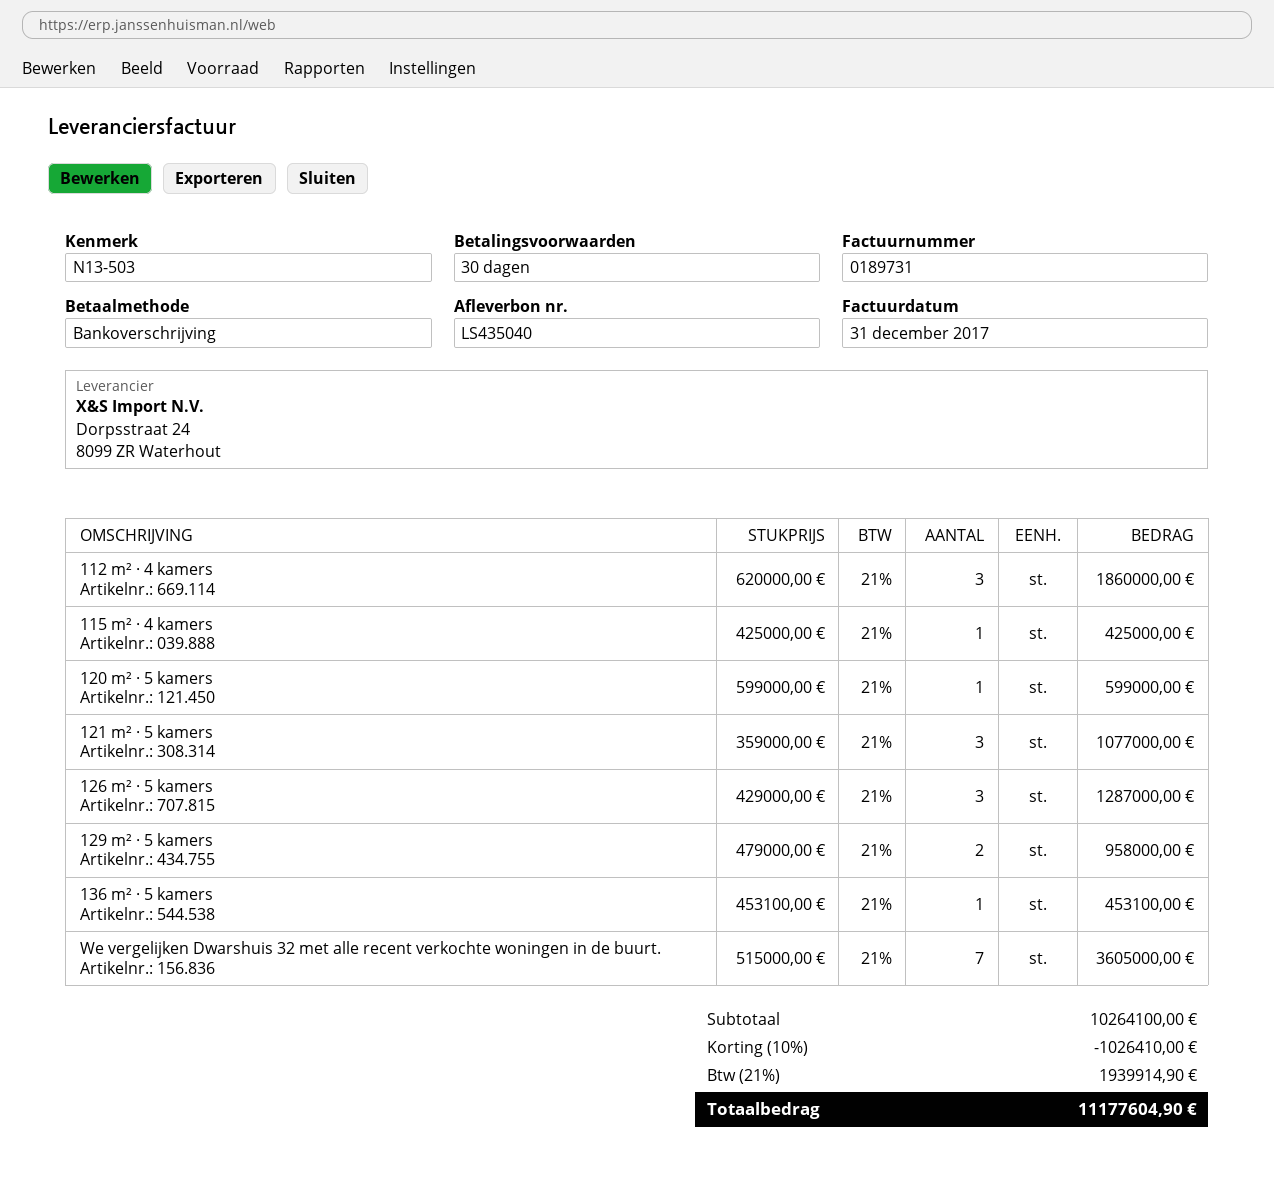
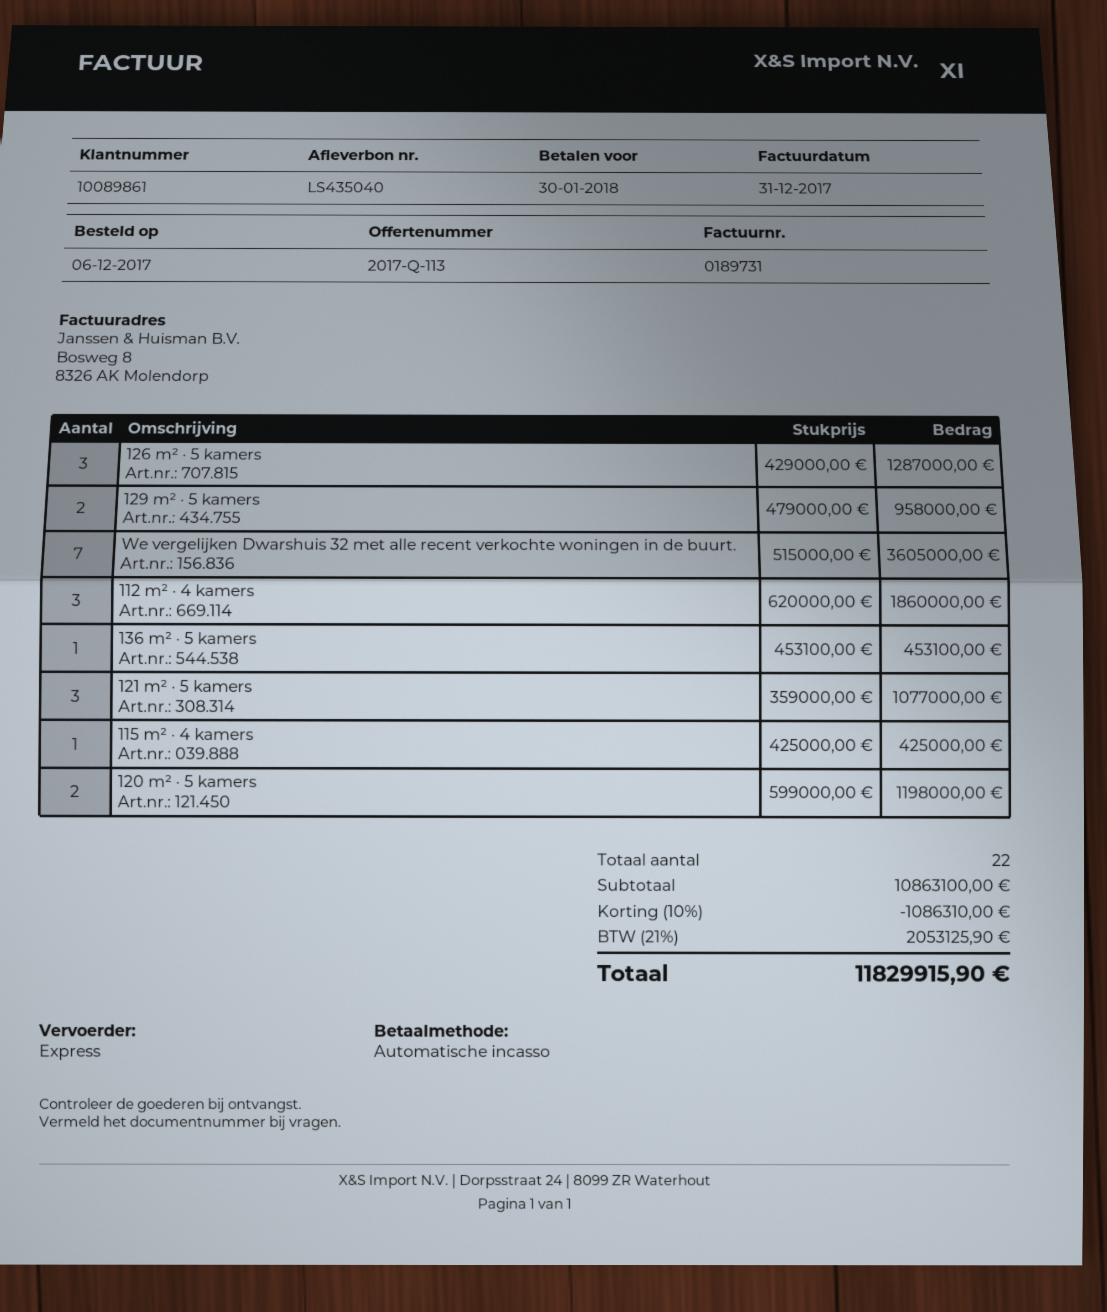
payment method: bank transfer -> direct debit
120 m² · 5 kamers: 1 x 599000.00 = 599000.00 -> 2 x 599000.00 = 1198000.00
subtotal: 10264100.00 -> 10863100.00
discount: 10% = 1026410.00 -> 10% = 1086310.00
tax: 21% = 1939914.90 -> 21% = 2053125.90
total: 11177604.90 -> 11829915.90

